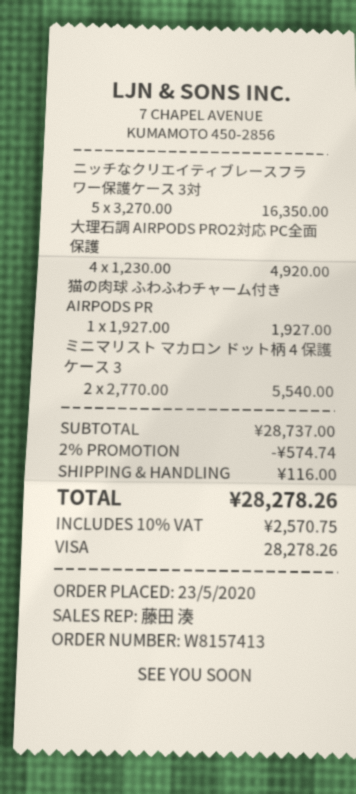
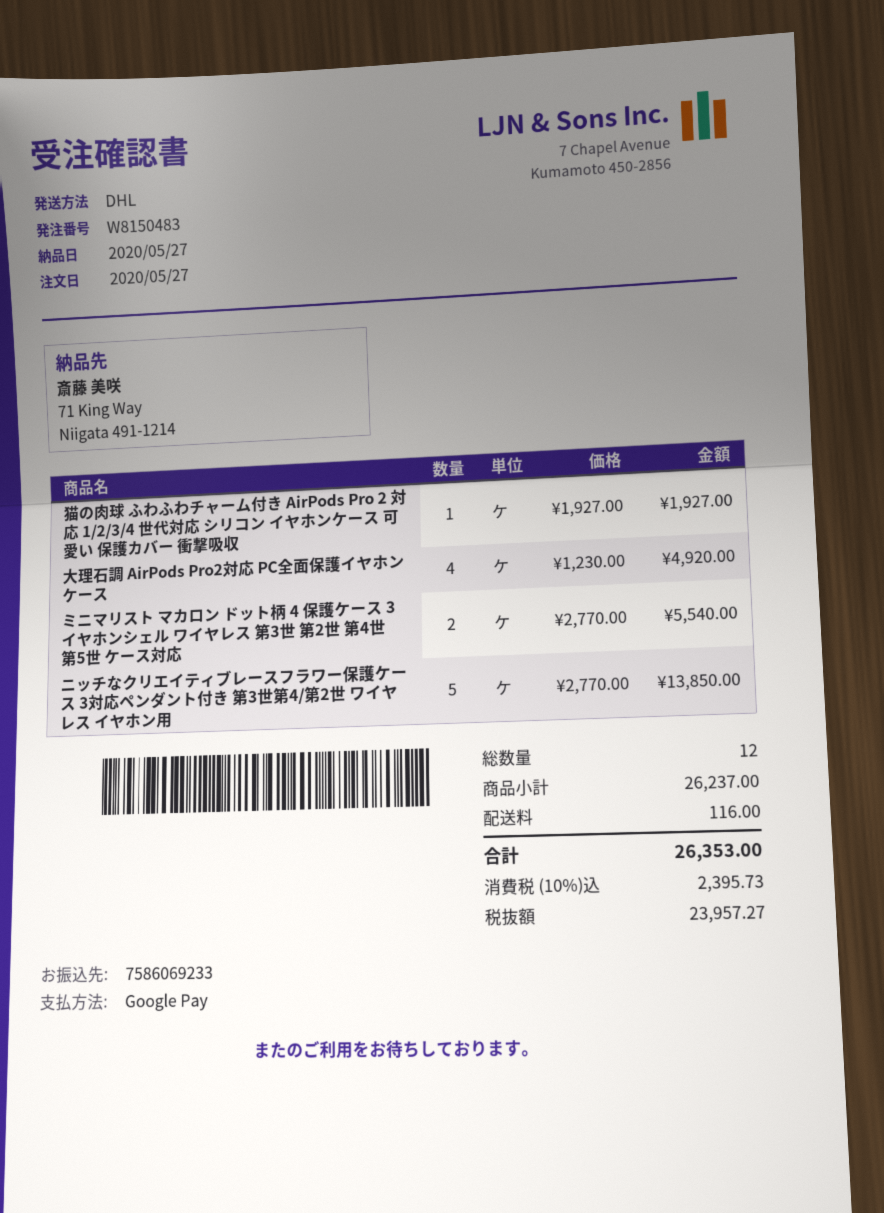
order number: W8157413 -> W8150483
order date: 2020-05-23 -> 2020-05-27
payment method: Visa -> Google Pay
ニッチなクリエイティブレースフラワー保護ケース 3対: 5 x 3270.00 = 16350.00 -> 5 x 2770.00 = 13850.00
subtotal: 28737.00 -> 26237.00
discount: 2% = 574.74 -> none
tax: 10% = 2570.75 -> 10% = 2395.73
total: 28278.26 -> 26353.00

